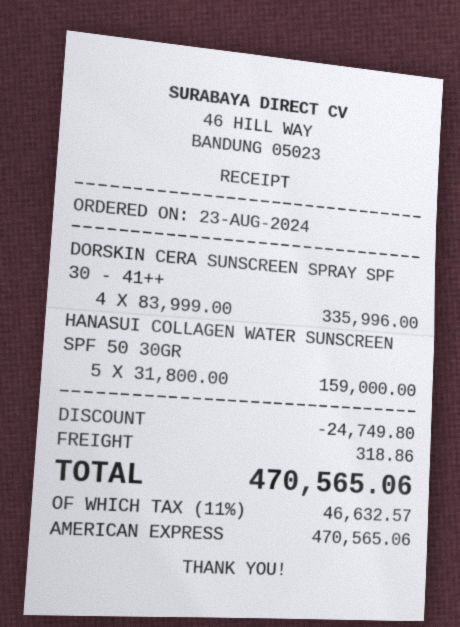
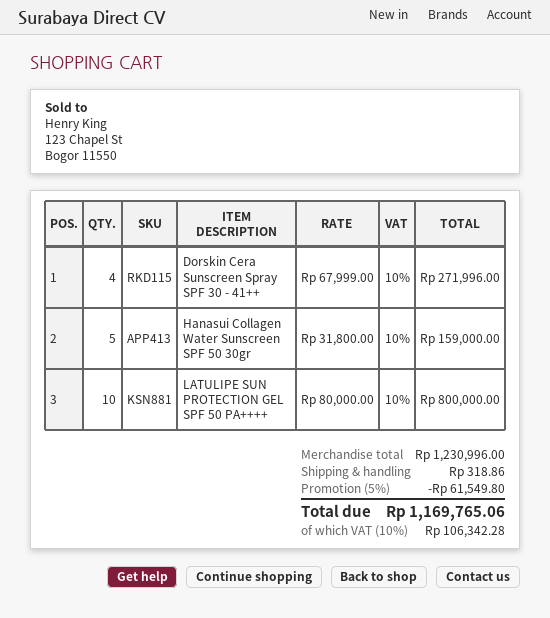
DORSKIN CERA SUNSCREEN SPRAY SPF 30 - 41++: 4 x 83999.00 = 335996.00 -> 4 x 67999.00 = 271996.00
LATULIPE SUN PROTECTION GEL SPF 50 PA++++: none -> 10 x 80000.00 = 800000.00
discount: 24749.80 -> 61549.80
tax: 11% = 46632.57 -> 10% = 106342.28
total: 470565.06 -> 1169765.06

